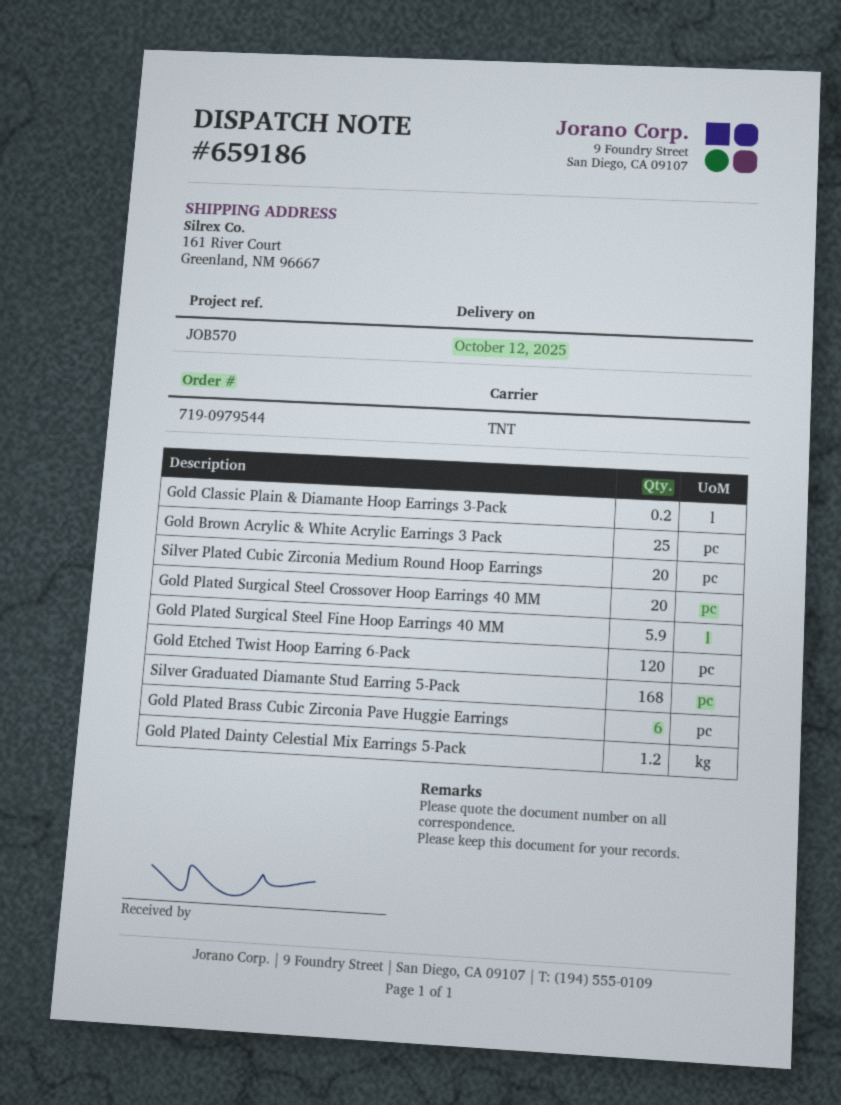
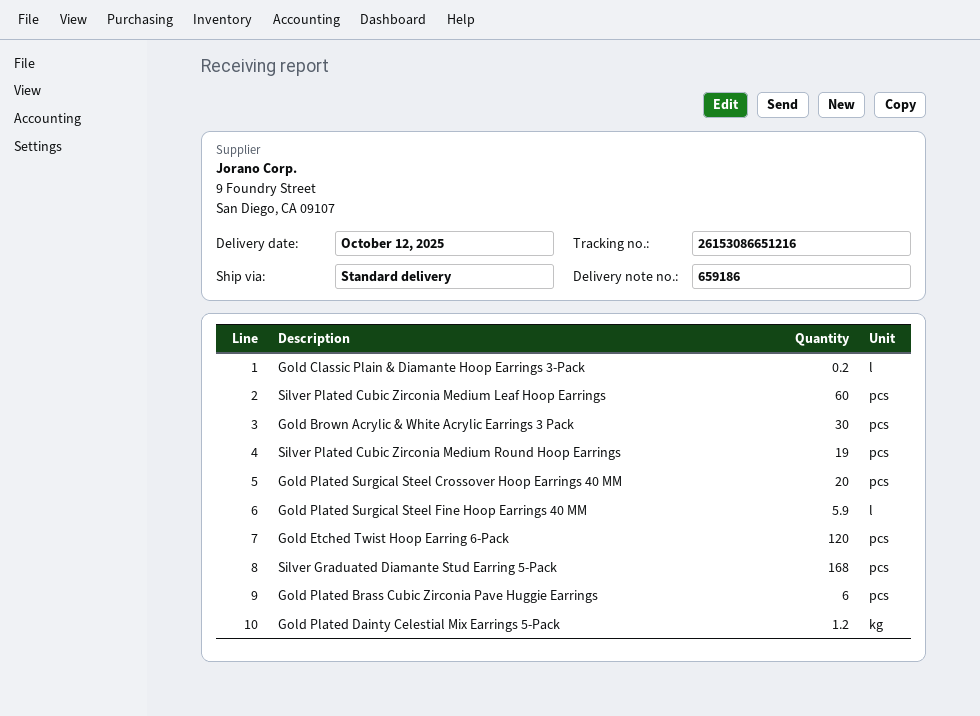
shipping method: TNT -> standard
Gold Brown Acrylic & White Acrylic Earrings 3 Pack: 25 -> 30
Silver Plated Cubic Zirconia Medium Round Hoop Earrings: 20 -> 19
Silver Plated Cubic Zirconia Medium Leaf Hoop Earrings: none -> 60

